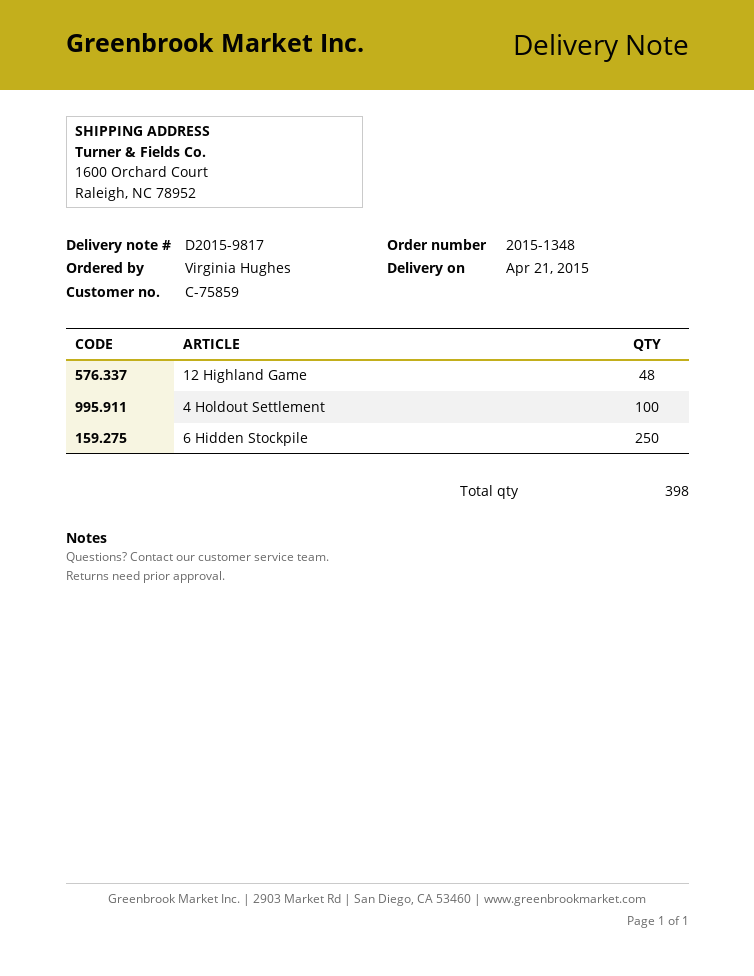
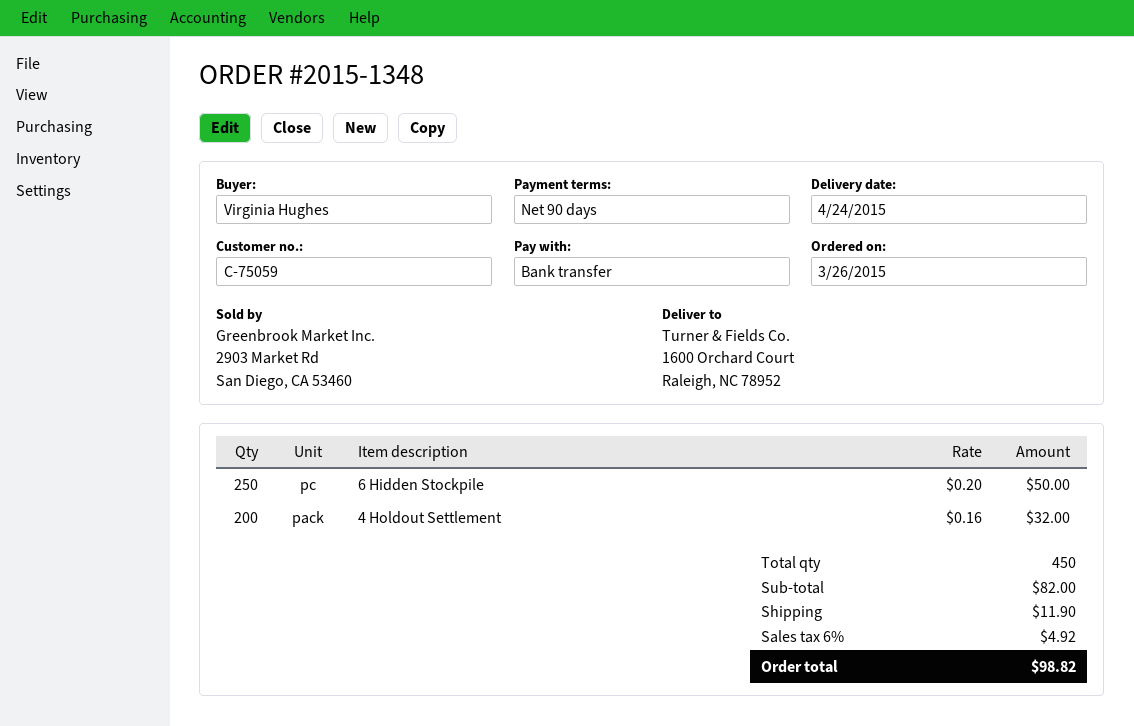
delivery date: 2015-04-21 -> 2015-04-24
customer number: C-75859 -> C-75059
12 Highland Game: 48 -> none
4 Holdout Settlement: 100 -> 200
total quantity: 398 -> 450

